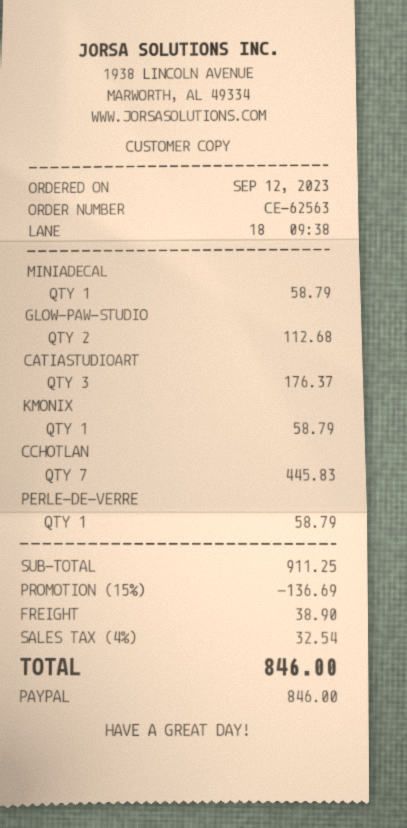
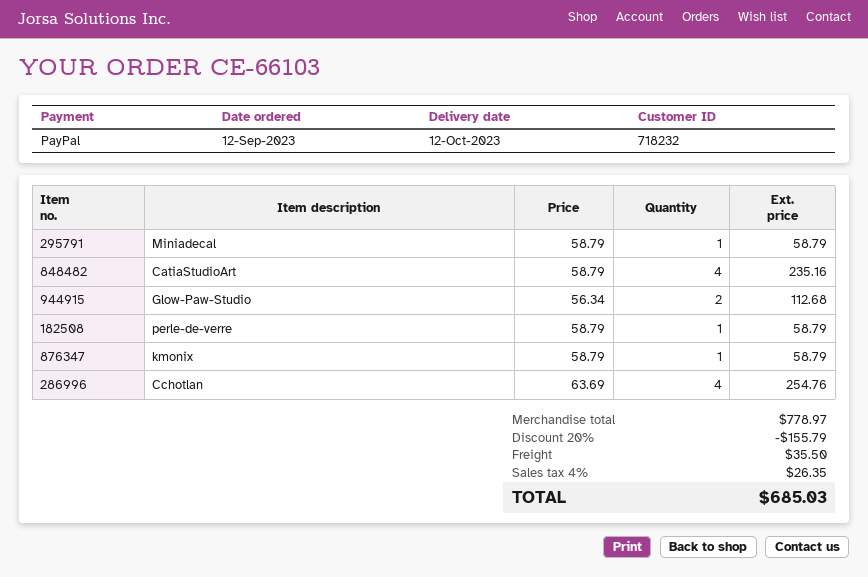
order number: CE-62563 -> CE-66103
CATIASTUDIOART: 3 for 176.37 -> 4 for 235.16
CCHOTLAN: 7 for 445.83 -> 4 for 254.76
subtotal: 911.25 -> 778.97
discount: 15% = 136.69 -> 20% = 155.79
shipping: 38.90 -> 35.50
tax: 4% = 32.54 -> 4% = 26.35
total: 846.00 -> 685.03

